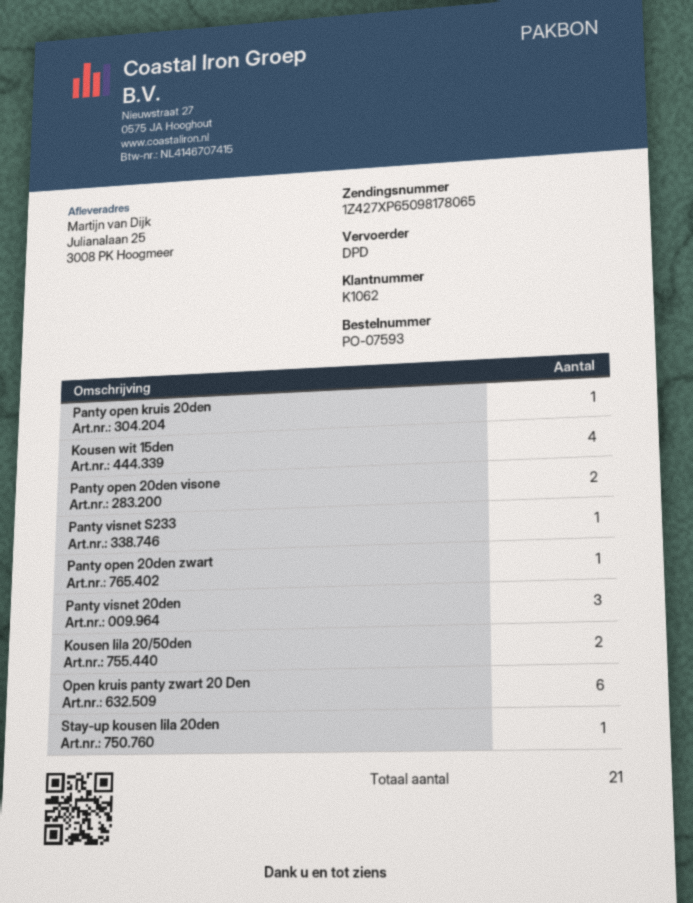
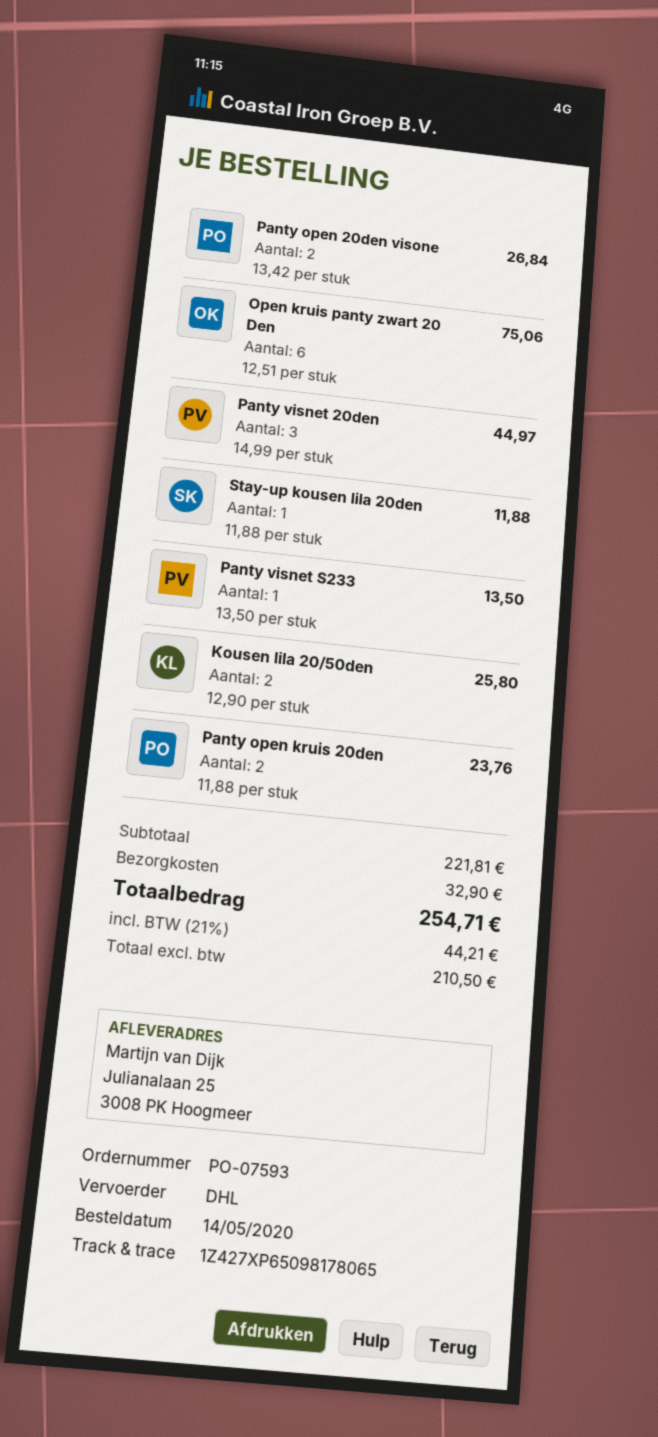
shipping method: DPD -> DHL
Panty open kruis 20den: 1 -> 2
Kousen wit 15den: 4 -> none
Panty open 20den zwart: 1 -> none

